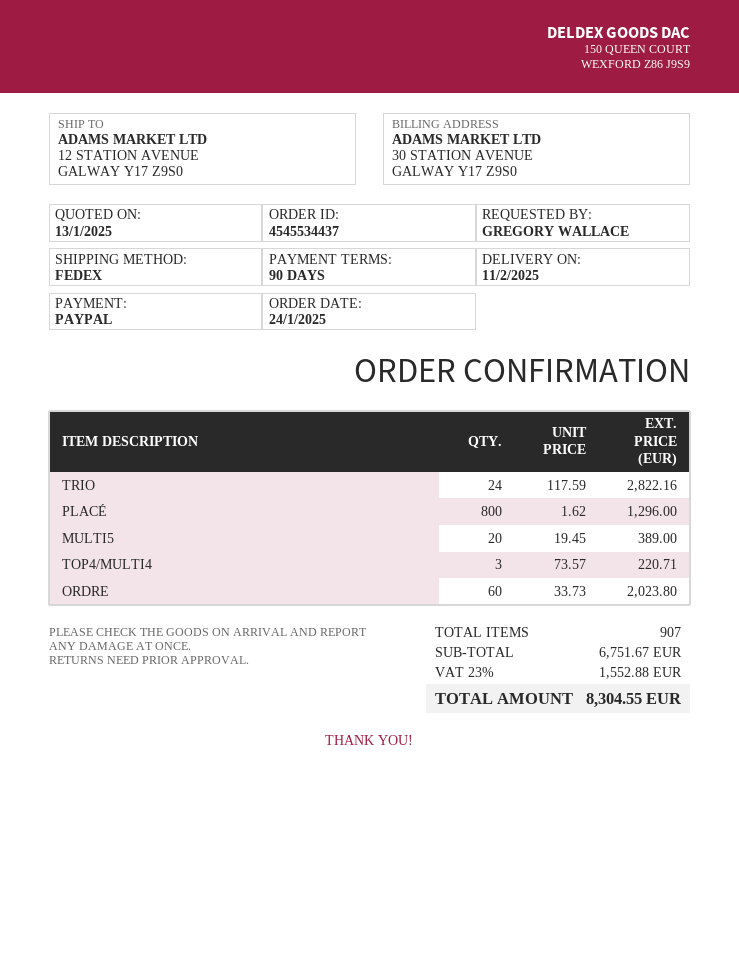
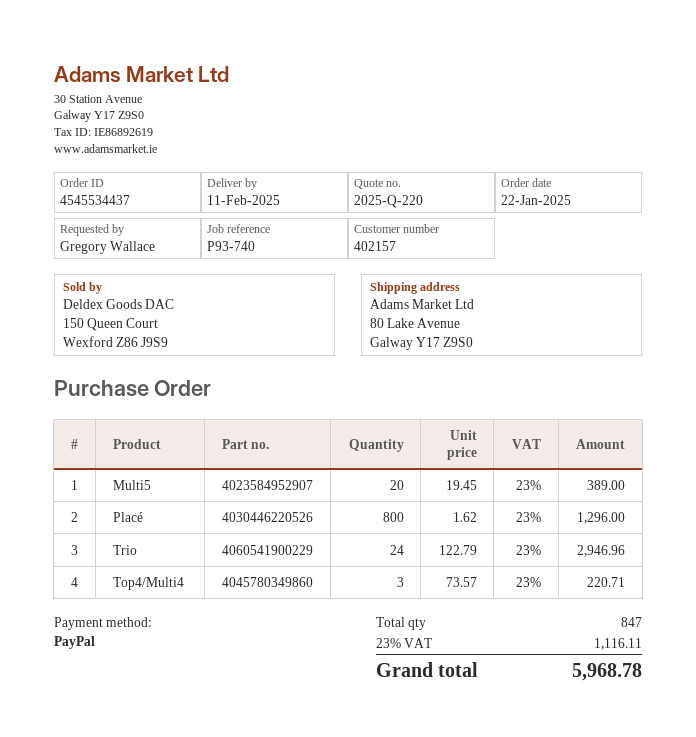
order date: 2025-01-24 -> 2025-01-22
ship to: 12 STATION AVENUE, GALWAY Y17 Z9S0 -> 80 Lake Avenue, Galway Y17 Z9S0
TRIO: 24 x 117.59 = 2822.16 -> 24 x 122.79 = 2946.96
ORDRE: 60 x 33.73 = 2023.80 -> none
total quantity: 907 -> 847
tax: 23% = 1552.88 -> 23% = 1116.11
total: 8304.55 -> 5968.78

